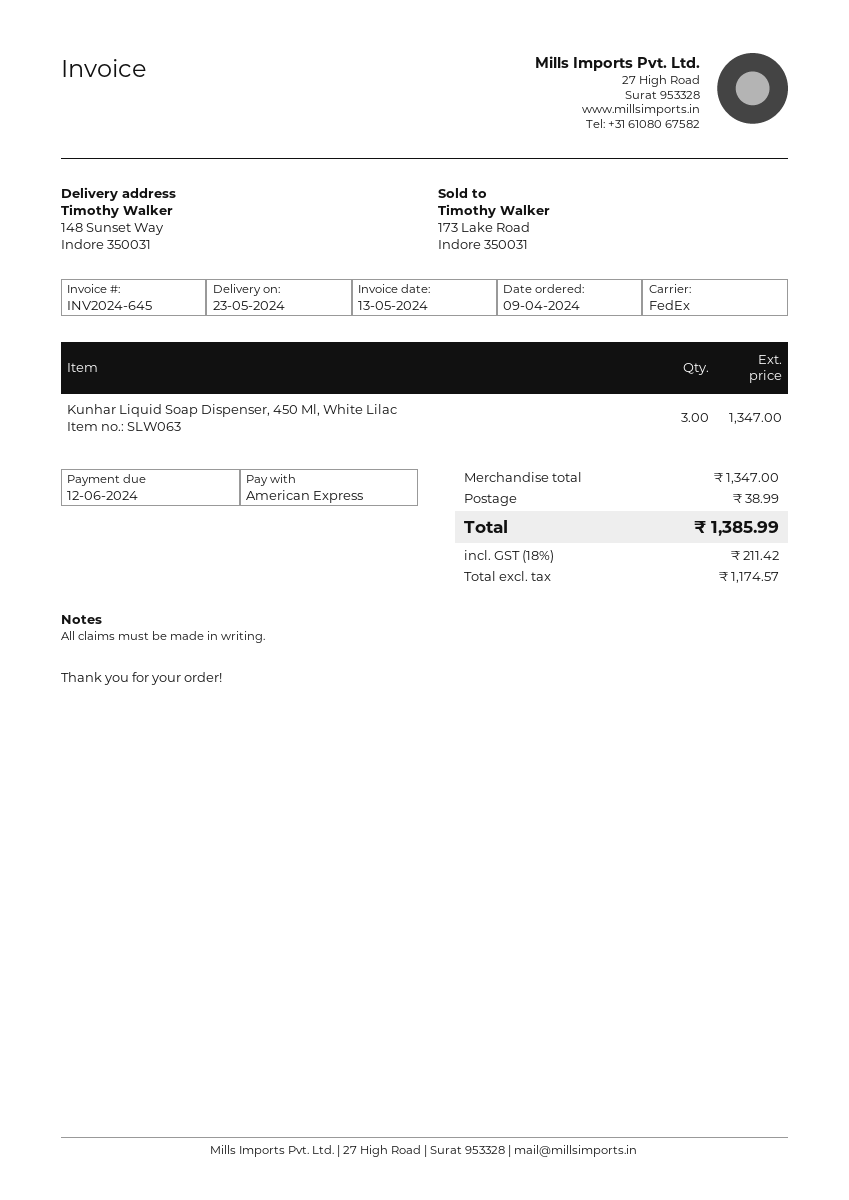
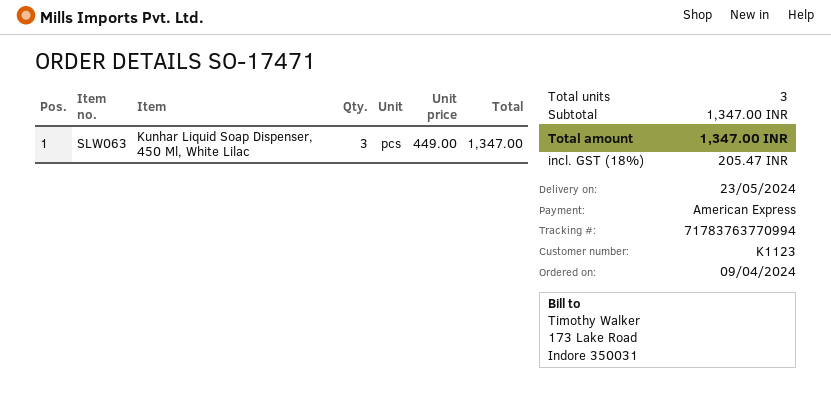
shipping: 38.99 -> none
tax: 18% = 211.42 -> 18% = 205.47
total: 1385.99 -> 1347.00

